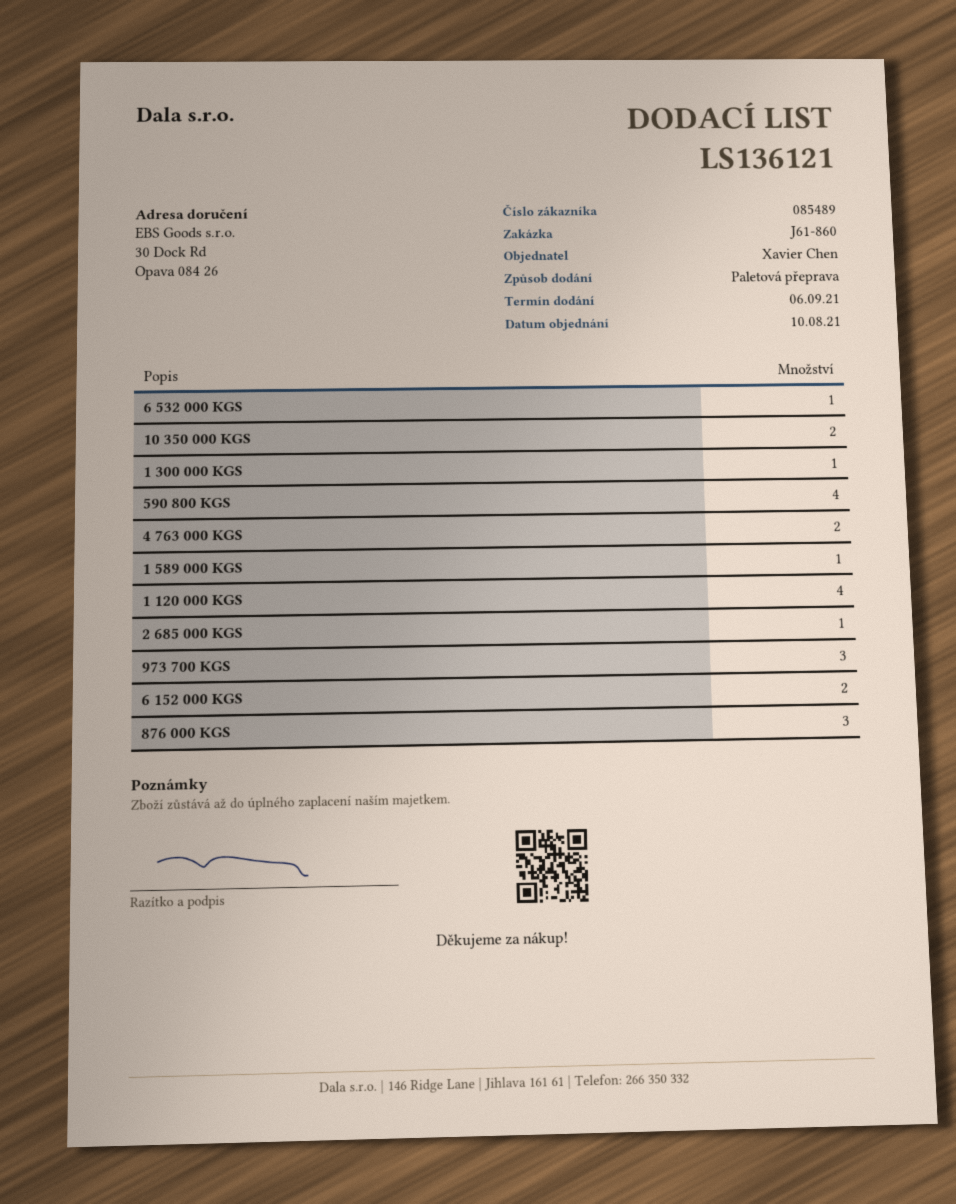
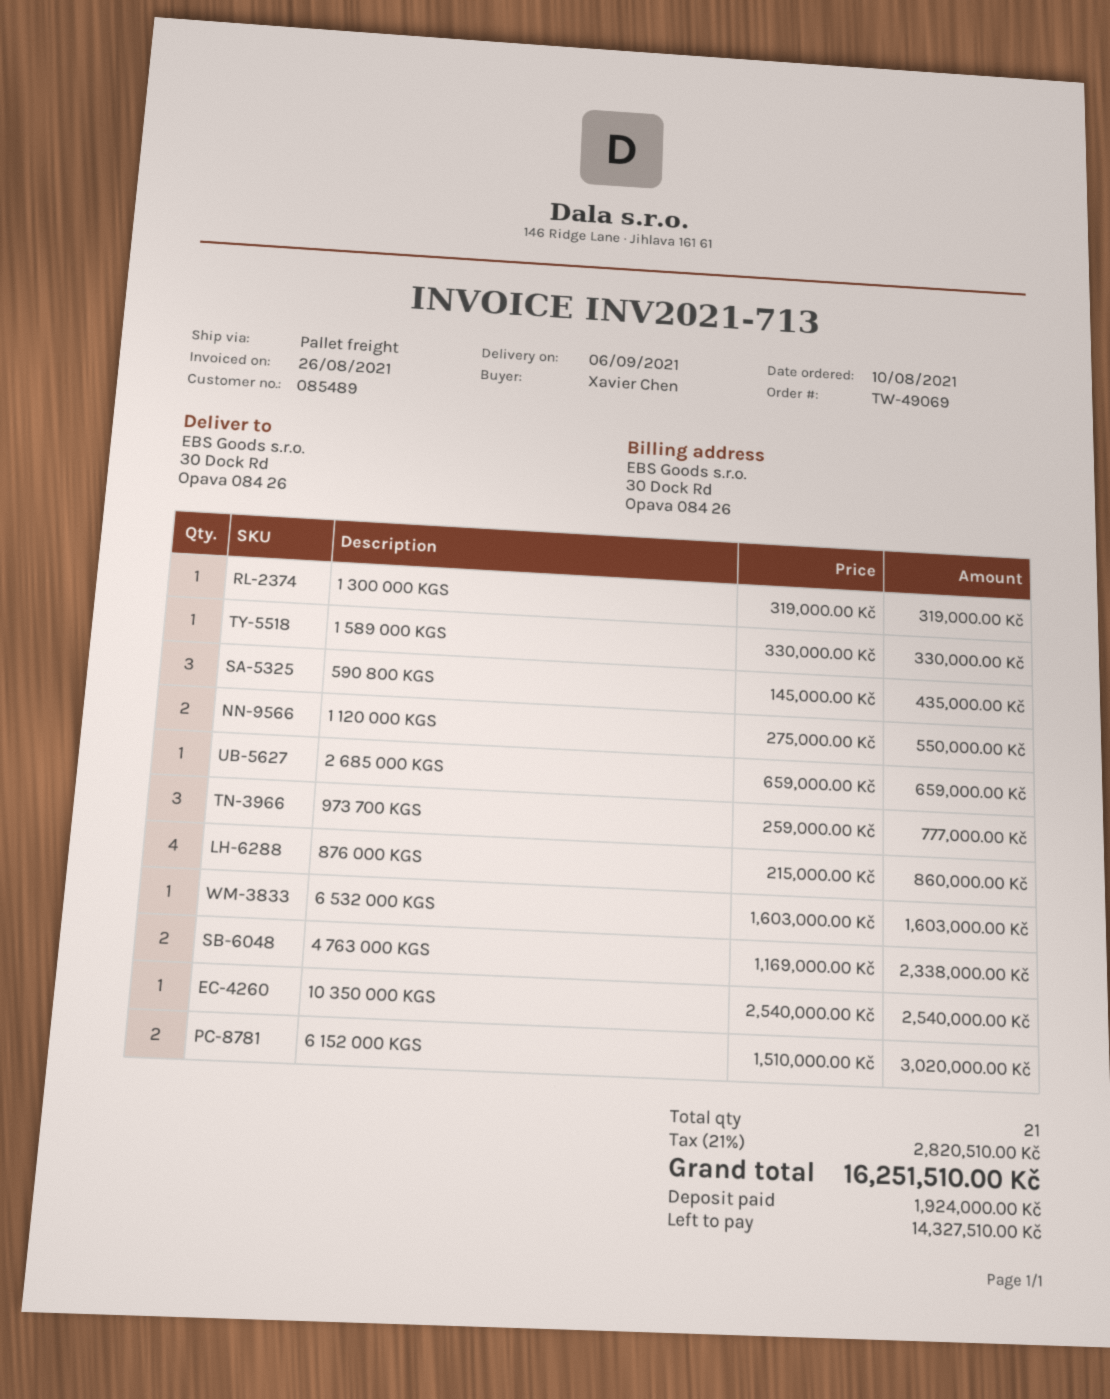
10 350 000 KGS: 2 -> 1
590 800 KGS: 4 -> 3
1 120 000 KGS: 4 -> 2
876 000 KGS: 3 -> 4

